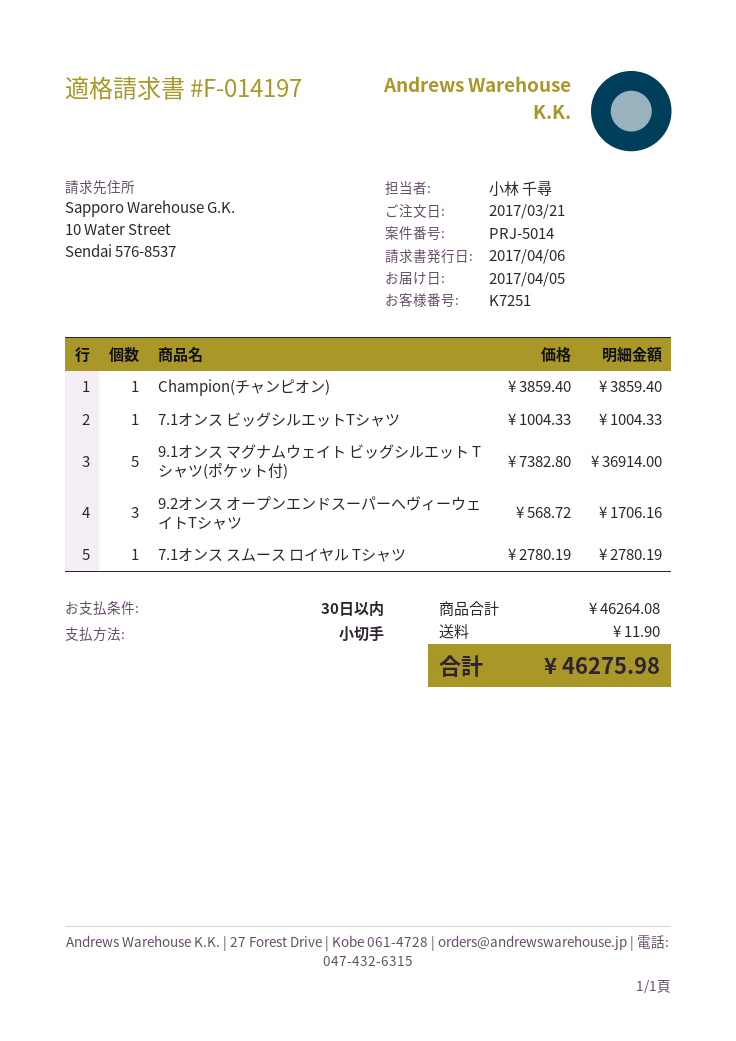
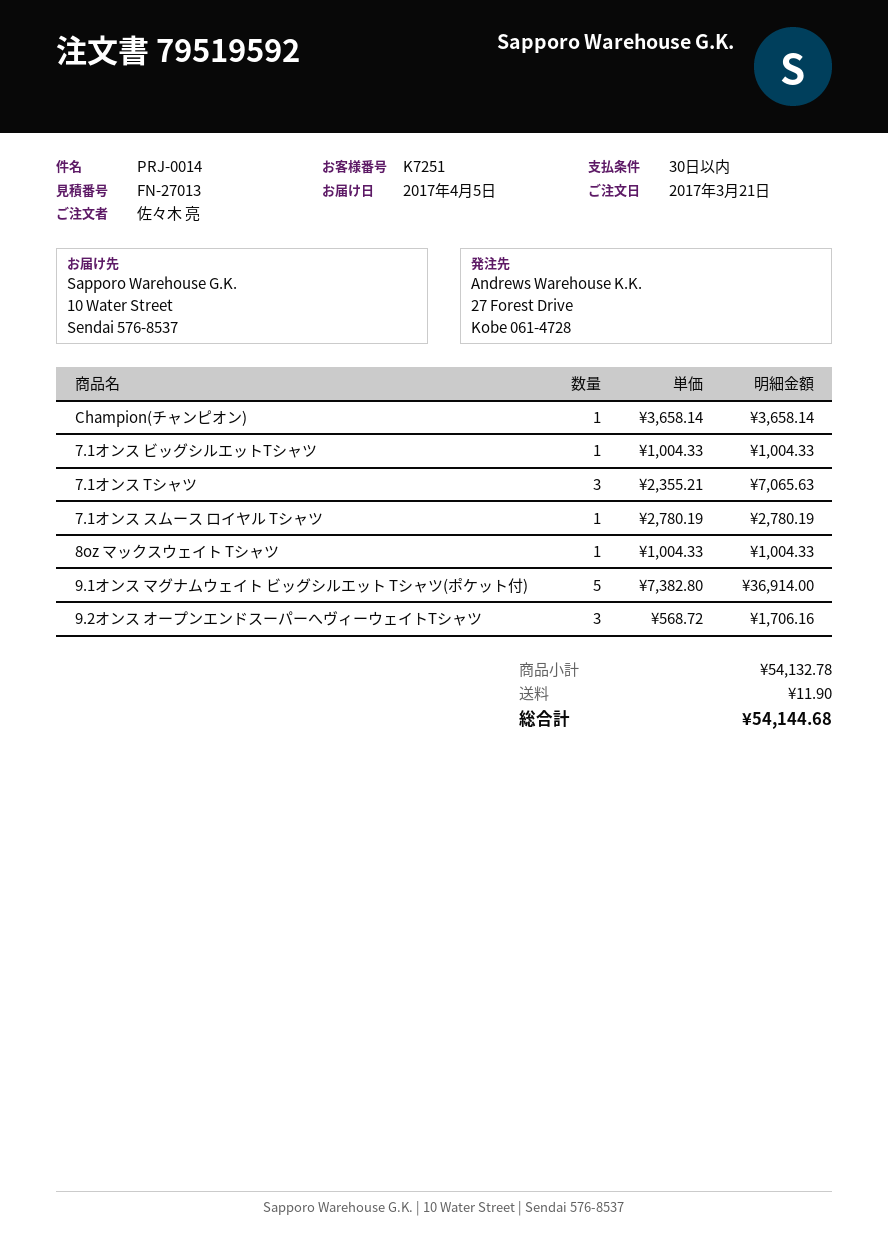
reference: PRJ-5014 -> PRJ-0014
Champion(チャンピオン): 1 x 3859.40 = 3859.40 -> 1 x 3658.14 = 3658.14
7.1オンス Tシャツ: none -> 3 x 2355.21 = 7065.63
8oz マックスウェイト Tシャツ: none -> 1 x 1004.33 = 1004.33
subtotal: 46264.08 -> 54132.78
total: 46275.98 -> 54144.68

